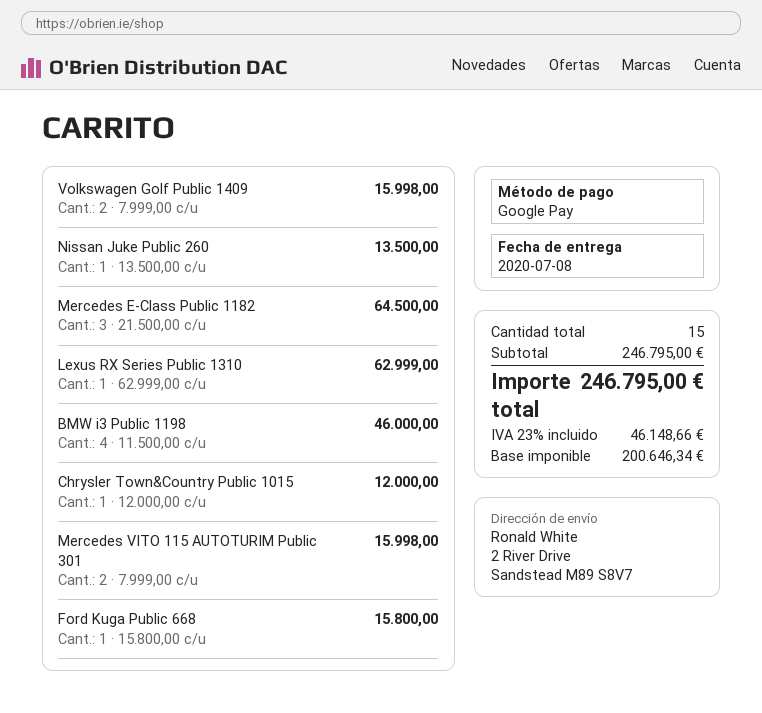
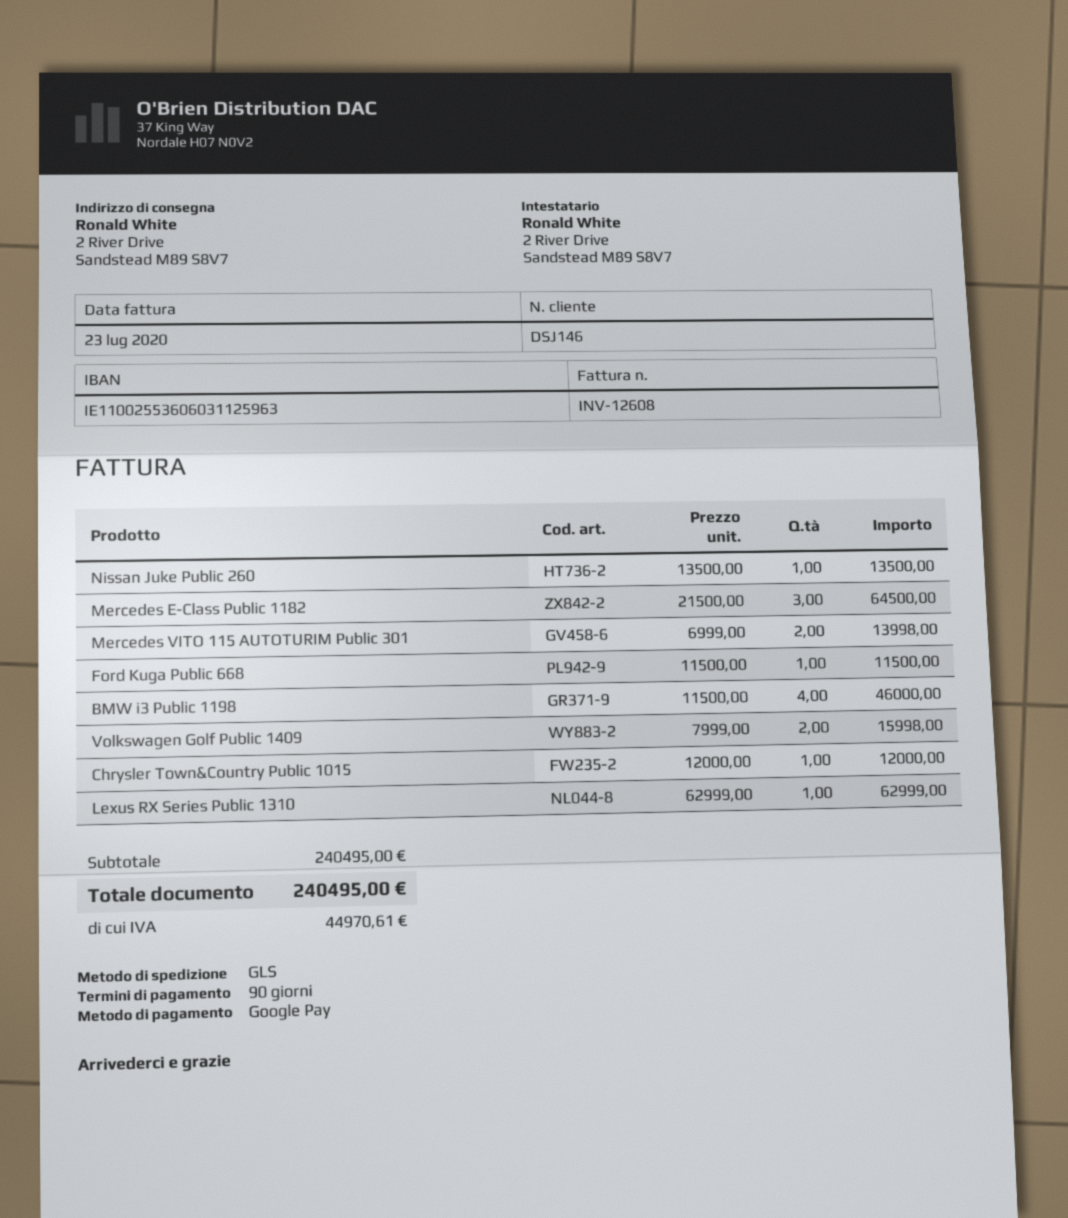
Mercedes VITO 115 AUTOTURIM Public 301: 2 x 7999.00 = 15998.00 -> 2 x 6999.00 = 13998.00
Ford Kuga Public 668: 1 x 15800.00 = 15800.00 -> 1 x 11500.00 = 11500.00
subtotal: 246795.00 -> 240495.00
tax: 46148.66 -> 44970.61
total: 246795.00 -> 240495.00

